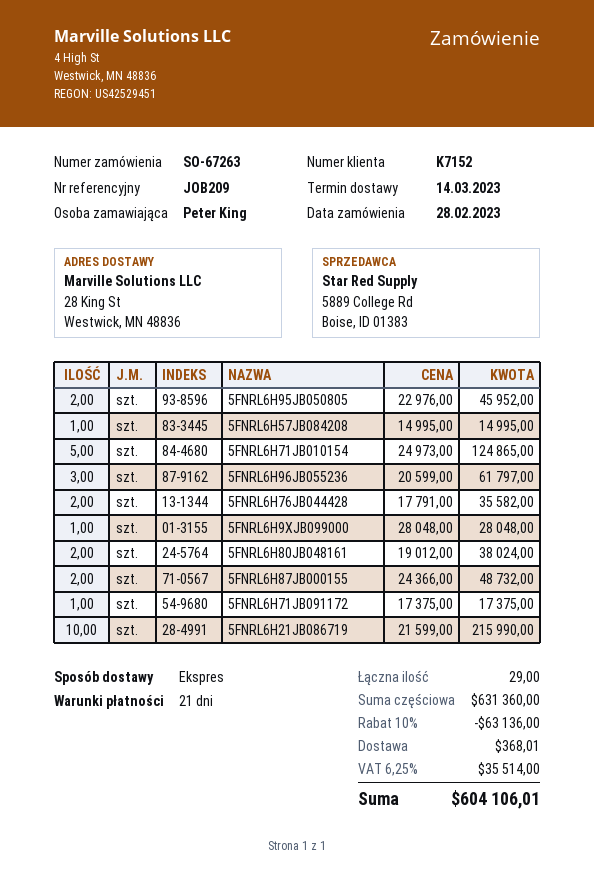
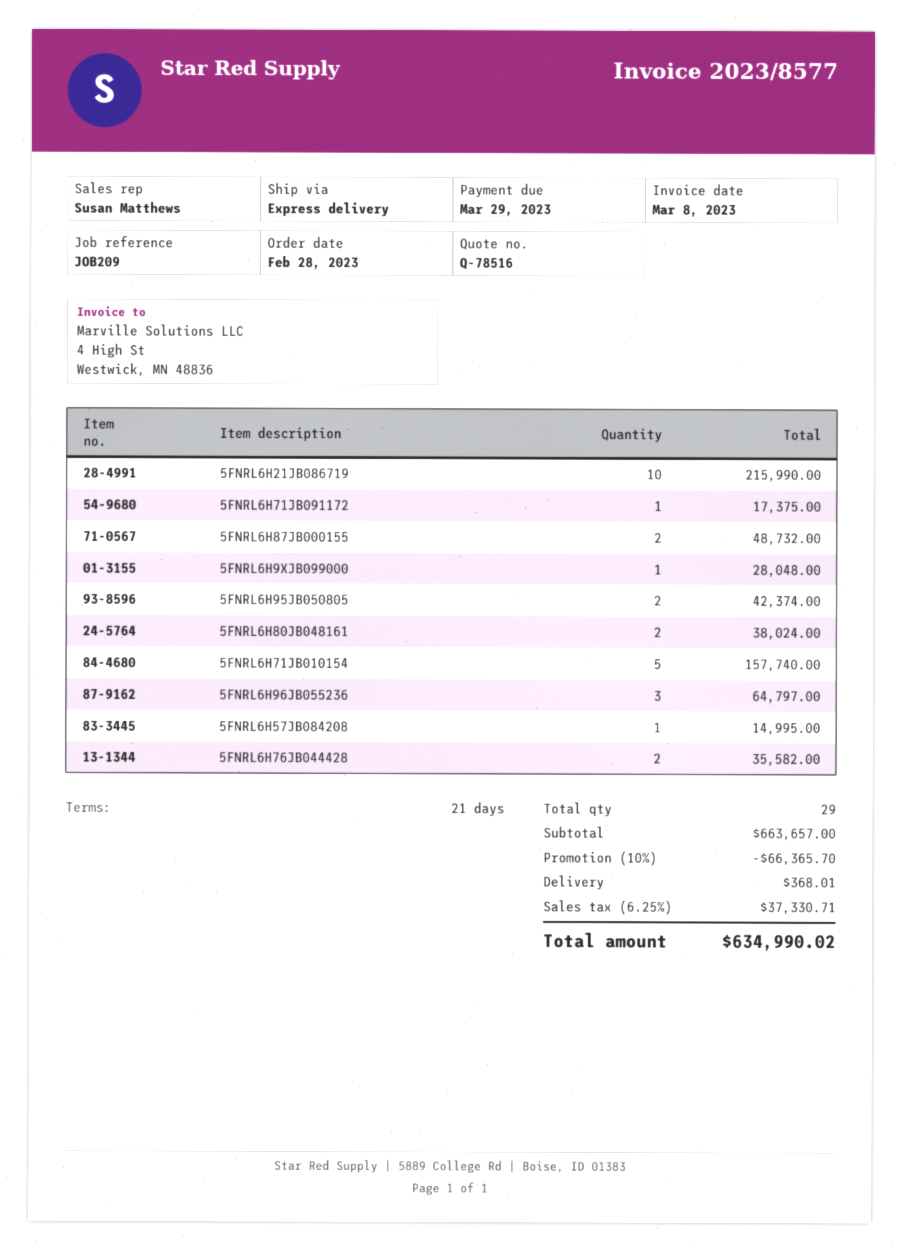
5FNRL6H95JB050805: 2 for 45952.00 -> 2 for 42374.00
5FNRL6H71JB010154: 5 for 124865.00 -> 5 for 157740.00
5FNRL6H96JB055236: 3 for 61797.00 -> 3 for 64797.00
subtotal: 631360.00 -> 663657.00
discount: 10% = 63136.00 -> 10% = 66365.70
tax: 6.25% = 35514.00 -> 6.25% = 37330.71
total: 604106.01 -> 634990.02

